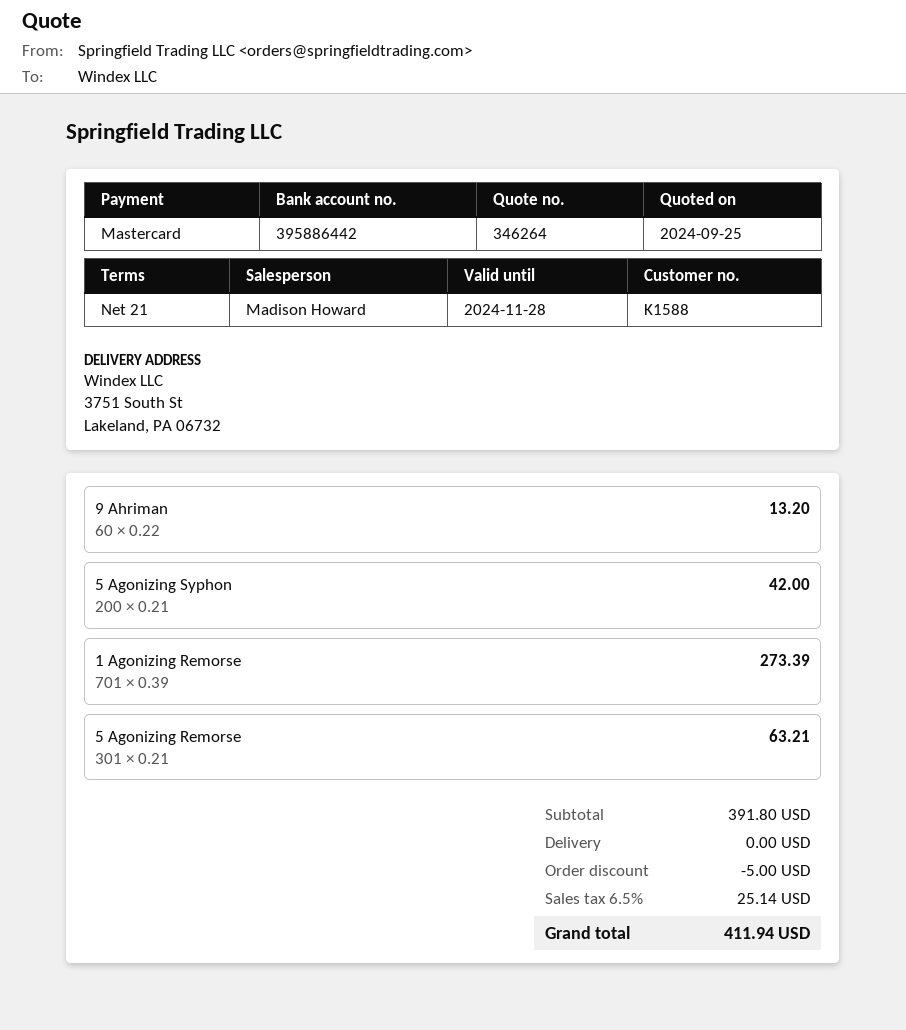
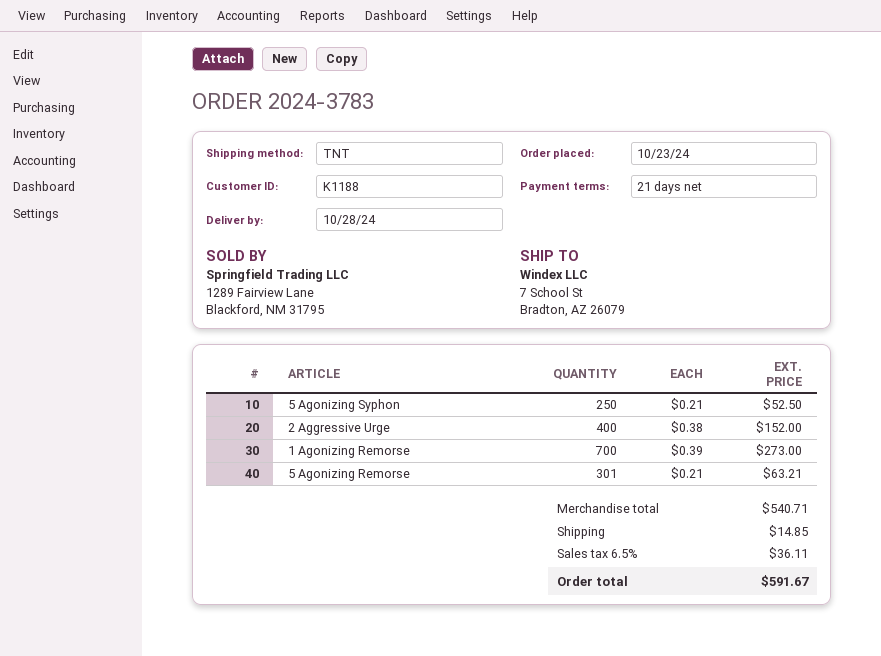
customer number: K1588 -> K1188
ship to: 3751 South St, Lakeland, PA 06732 -> 7 School St, Bradton, AZ 26079
9 Ahriman: 60 x 0.22 = 13.20 -> none
5 Agonizing Syphon: 200 x 0.21 = 42.00 -> 250 x 0.21 = 52.50
1 Agonizing Remorse: 701 x 0.39 = 273.39 -> 700 x 0.39 = 273.00
2 Aggressive Urge: none -> 400 x 0.38 = 152.00
subtotal: 391.80 -> 540.71
discount: 5.00 -> none
shipping: 0.00 -> 14.85
tax: 6.5% = 25.14 -> 6.5% = 36.11
total: 411.94 -> 591.67

